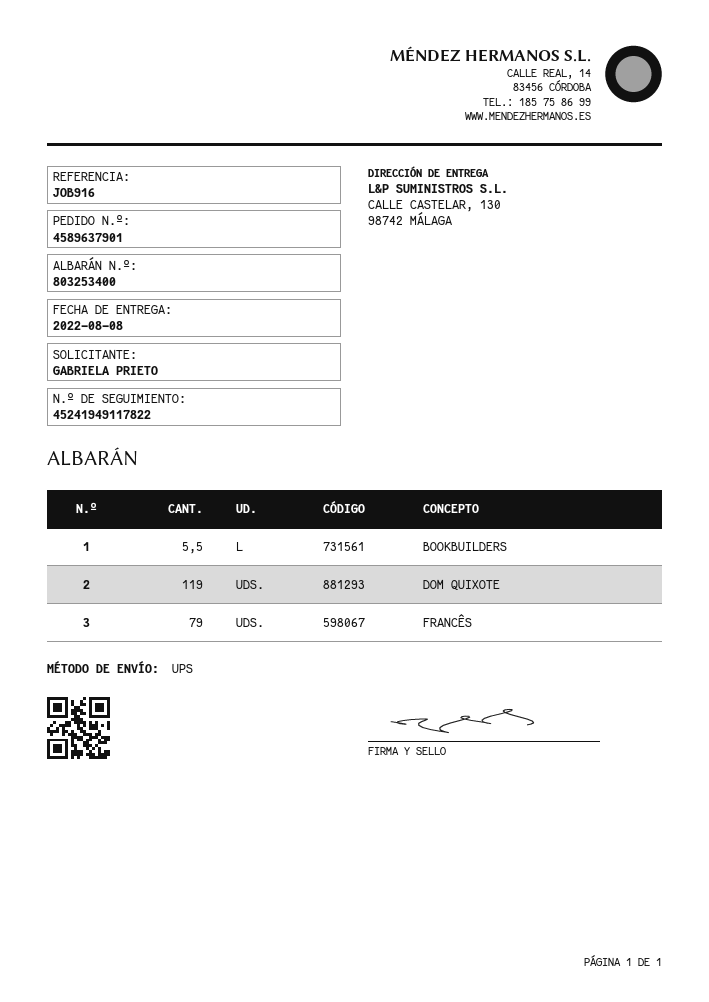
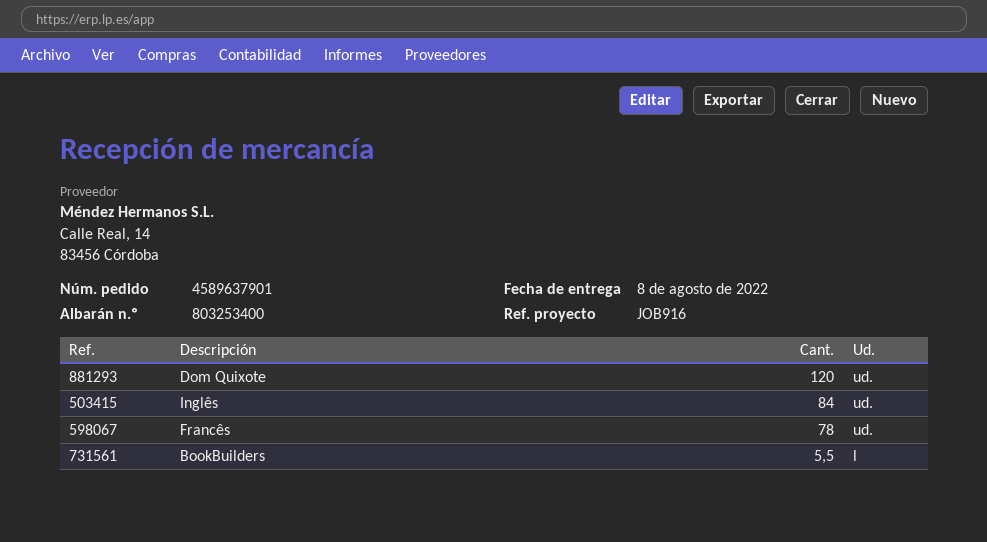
DOM QUIXOTE: 119 -> 120
FRANCÊS: 79 -> 78
Inglês: none -> 84

